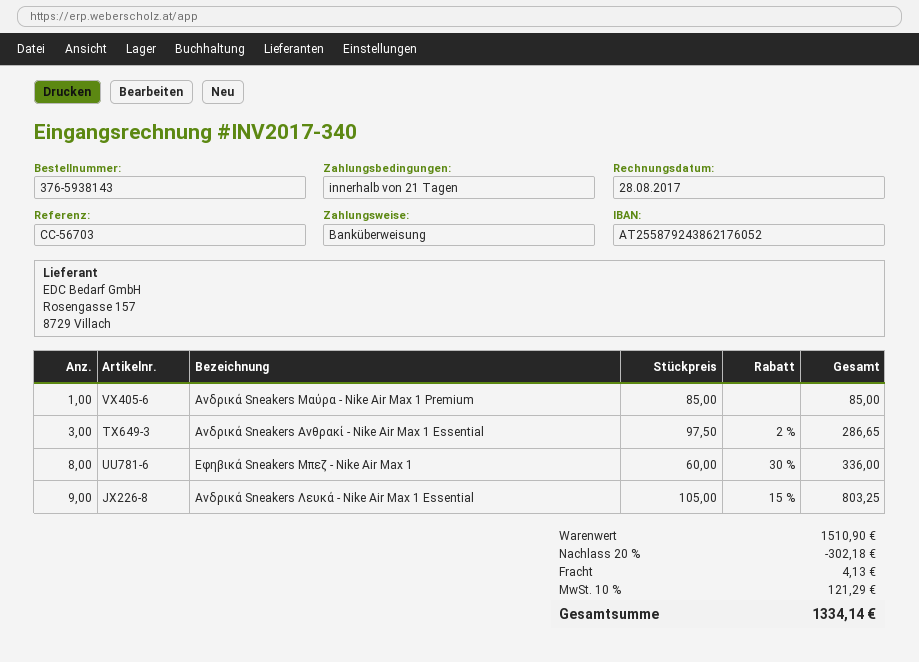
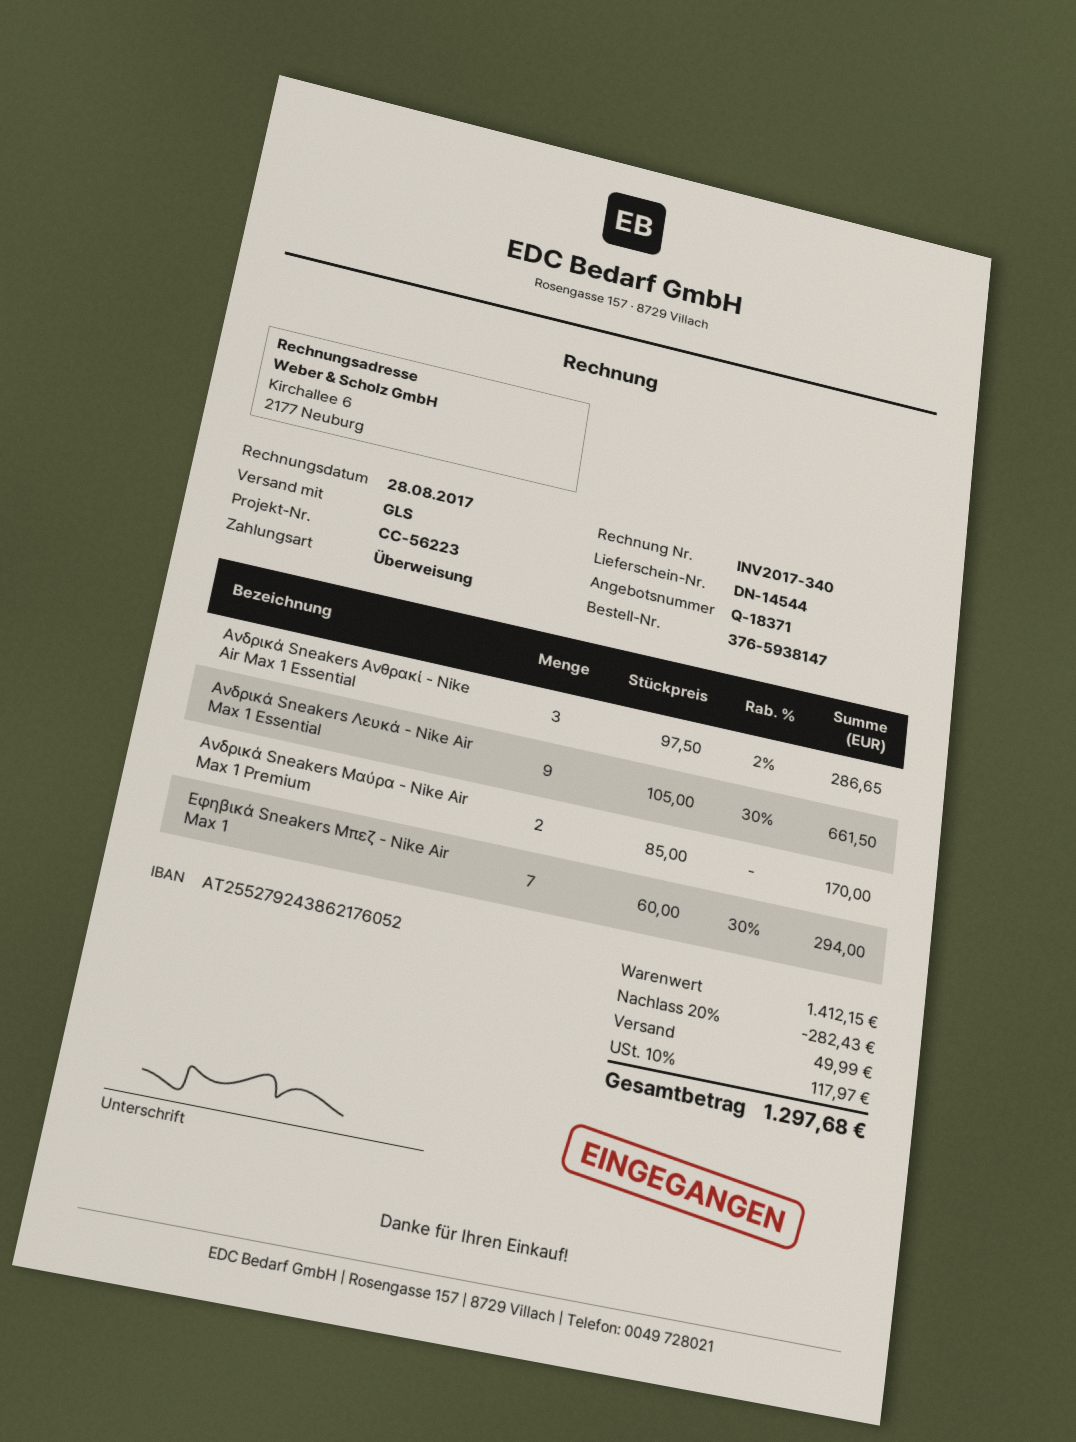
order number: 376-5938143 -> 376-5938147
reference: CC-56703 -> CC-56223
bank account: AT255879243862176052 -> AT255279243862176052
Ανδρικά Sneakers Μαύρα - Nike Air Max 1 Premium: 1 x 85.00 = 85.00 -> 2 x 85.00 = 170.00
Εφηβικά Sneakers Μπεζ - Nike Air Max 1: 8 x 60.00 - 30% = 336.00 -> 7 x 60.00 - 30% = 294.00
Ανδρικά Sneakers Λευκά - Nike Air Max 1 Essential: 9 x 105.00 - 15% = 803.25 -> 9 x 105.00 - 30% = 661.50
subtotal: 1510.90 -> 1412.15
discount: 20% = 302.18 -> 20% = 282.43
shipping: 4.13 -> 49.99
tax: 10% = 121.29 -> 10% = 117.97
total: 1334.14 -> 1297.68

